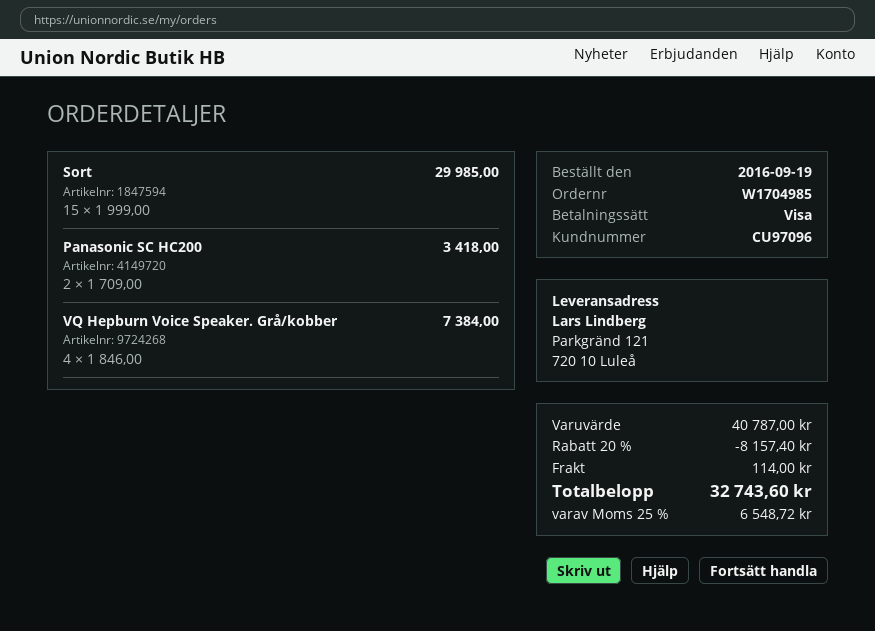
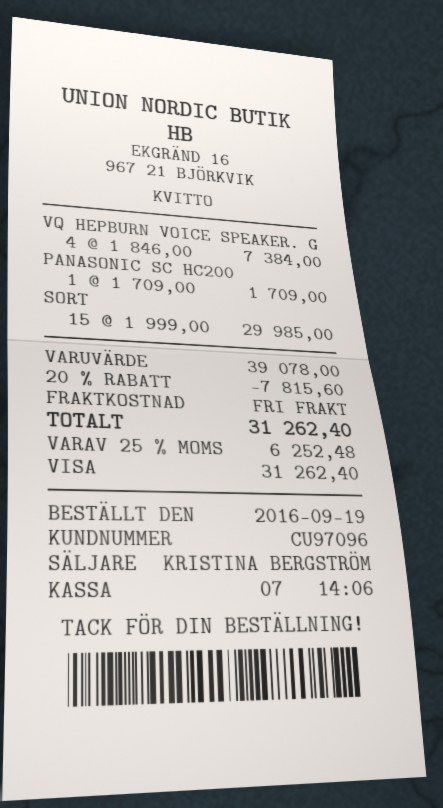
Panasonic SC HC200: 2 x 1709.00 = 3418.00 -> 1 x 1709.00 = 1709.00
subtotal: 40787.00 -> 39078.00
discount: 20% = 8157.40 -> 20% = 7815.60
shipping: 114.00 -> 0.00
tax: 25% = 6548.72 -> 25% = 6252.48
total: 32743.60 -> 31262.40

